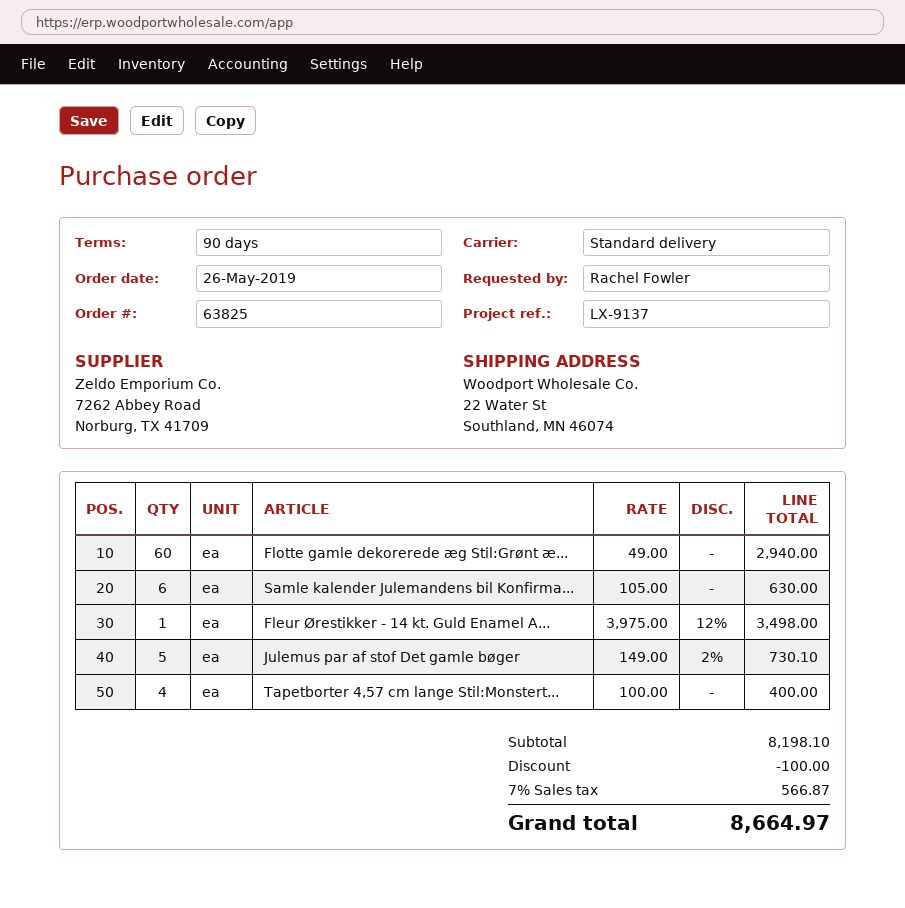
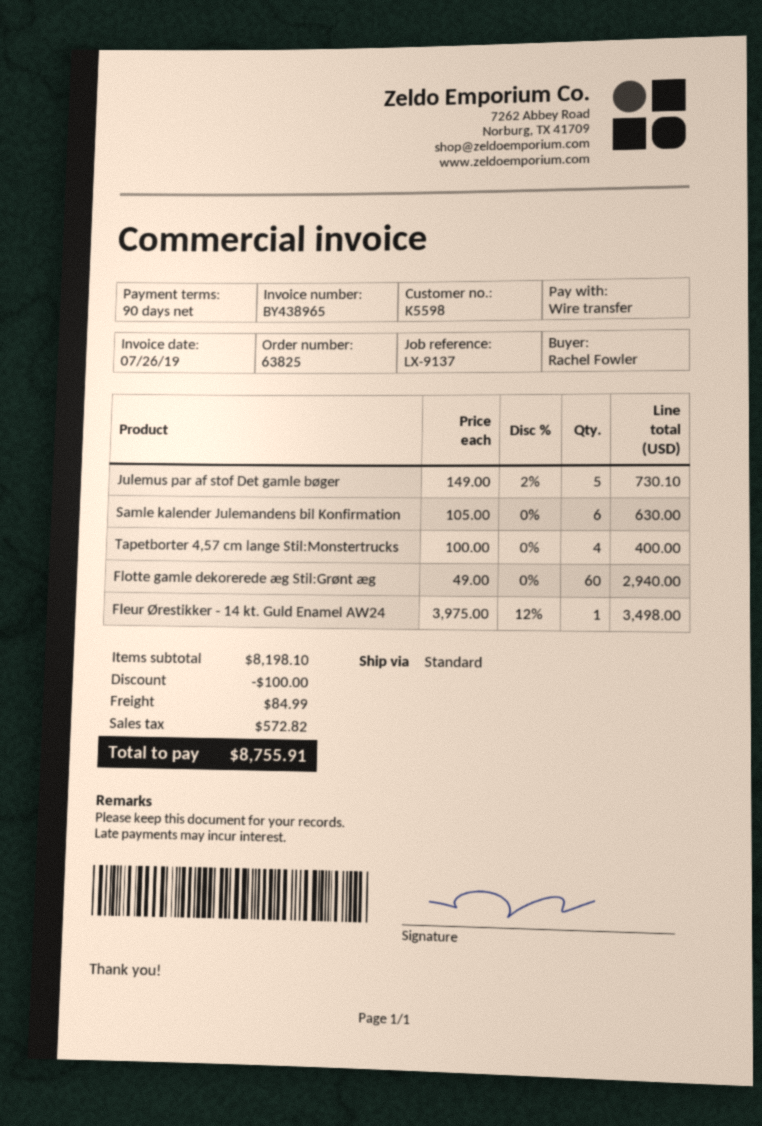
shipping: none -> 84.99
tax: 566.87 -> 572.82
total: 8664.97 -> 8755.91

